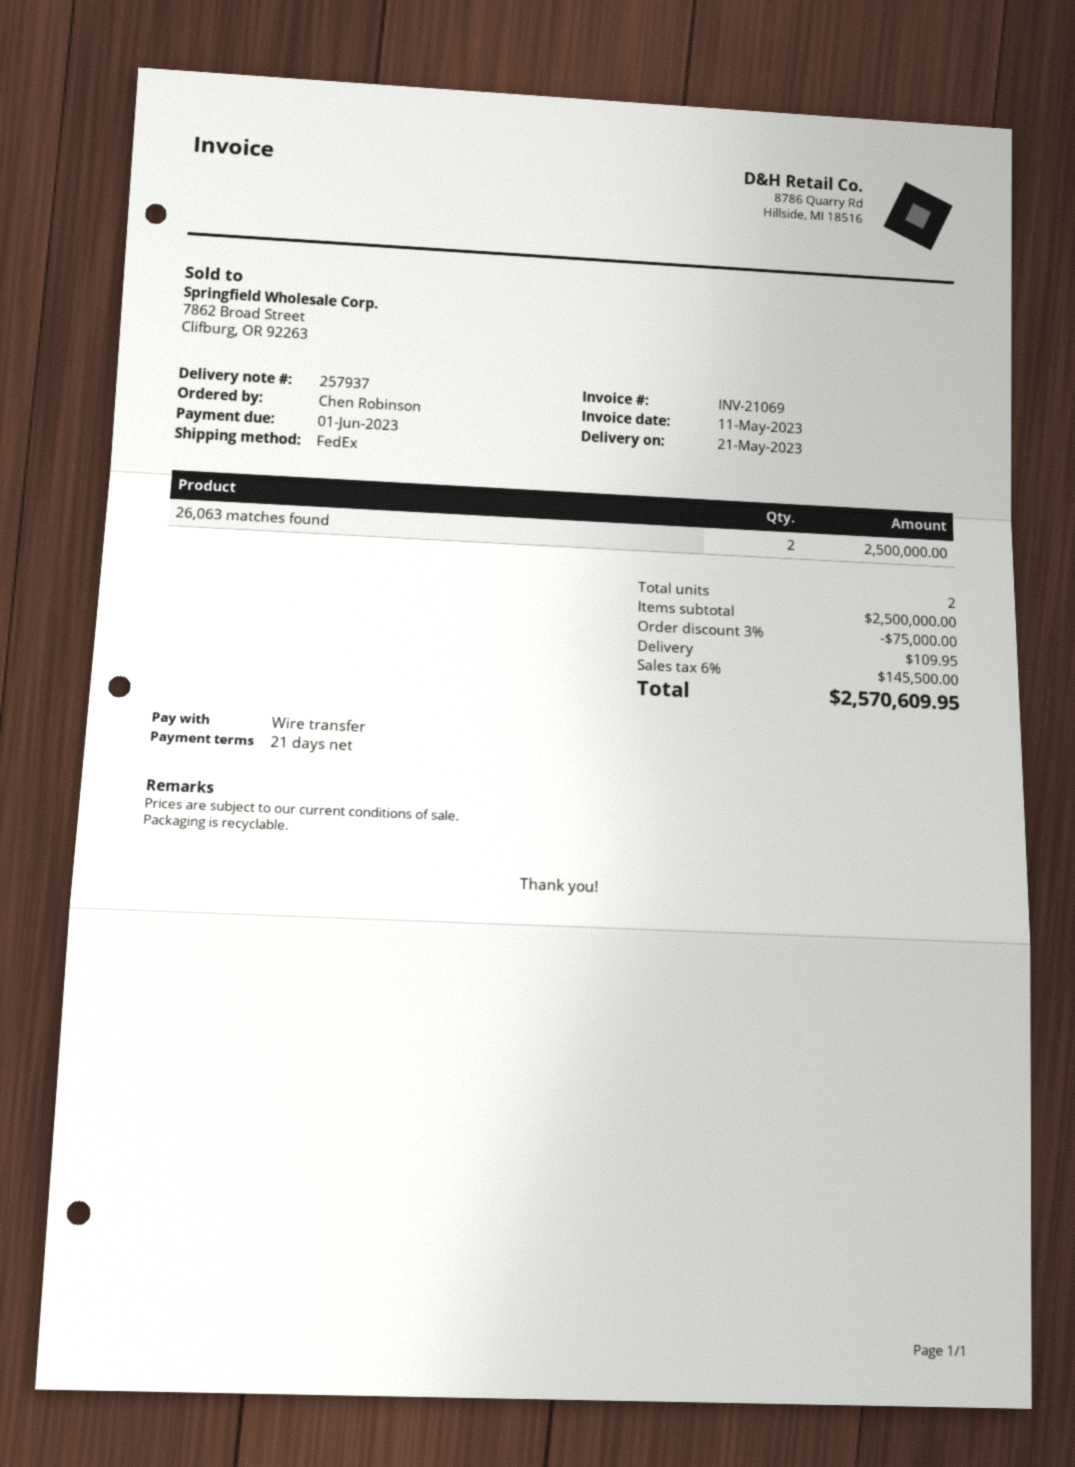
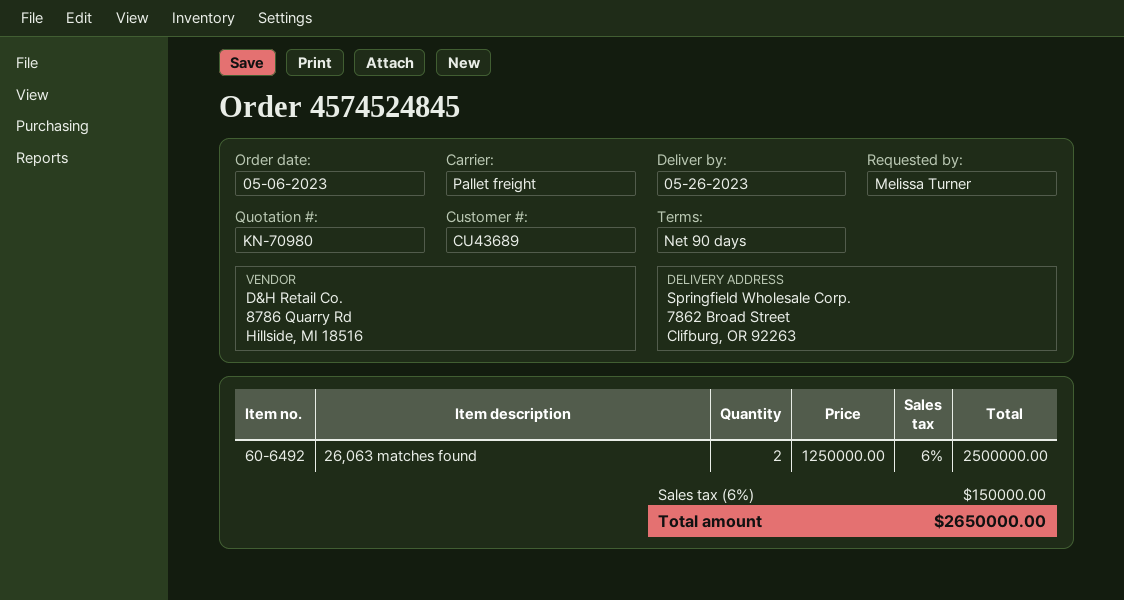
delivery date: 2023-05-21 -> 2023-05-26
payment terms: 21 days -> 90 days
ordered by: Chen Robinson -> Melissa Turner
shipping method: FedEx -> pallet freight
discount: 3% = 75000.00 -> none
shipping: 109.95 -> none
tax: 6% = 145500.00 -> 6% = 150000.00
total: 2570609.95 -> 2650000.00

